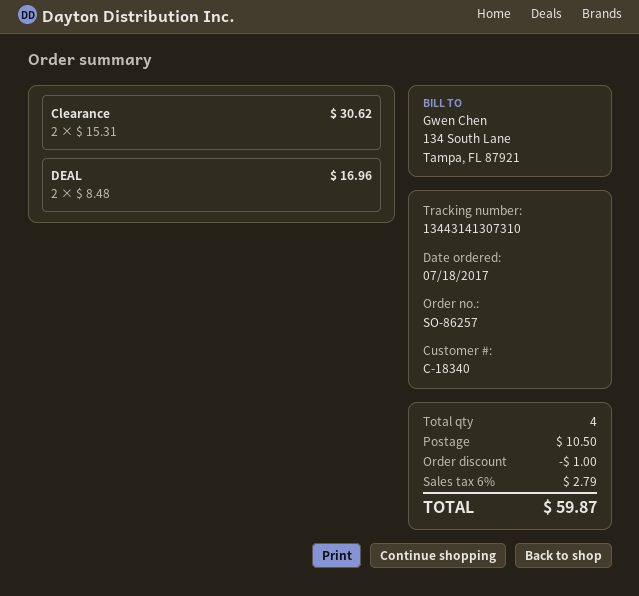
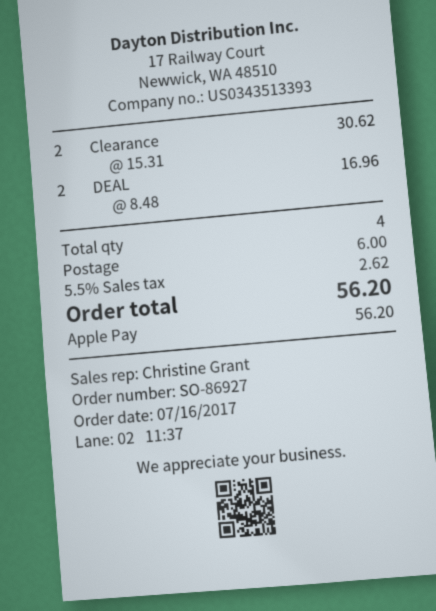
order number: SO-86257 -> SO-86927
order date: 2017-07-18 -> 2017-07-16
discount: 1.00 -> none
shipping: 10.50 -> 6.00
tax: 6% = 2.79 -> 5.5% = 2.62
total: 59.87 -> 56.20

